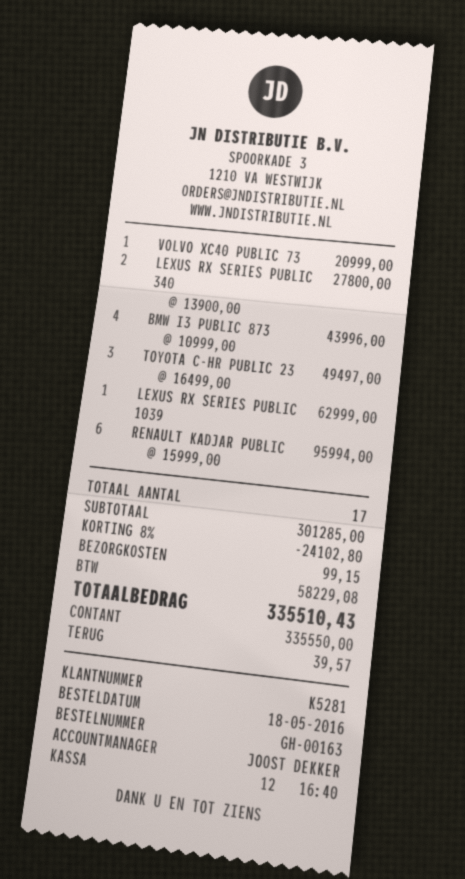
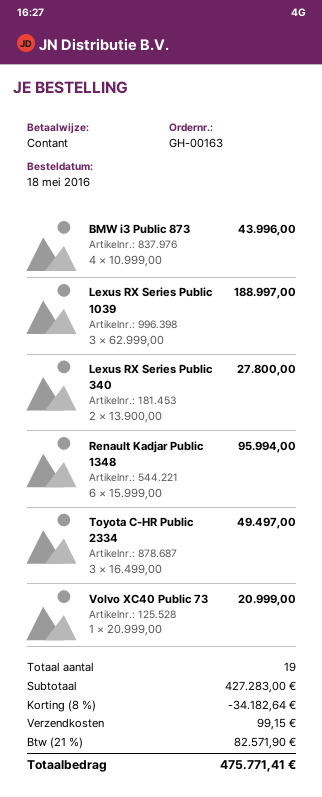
LEXUS RX SERIES PUBLIC 1039: 1 x 62999.00 = 62999.00 -> 3 x 62999.00 = 188997.00
total quantity: 17 -> 19
subtotal: 301285.00 -> 427283.00
discount: 8% = 24102.80 -> 8% = 34182.64
tax: 58229.08 -> 82571.90
total: 335510.43 -> 475771.41

